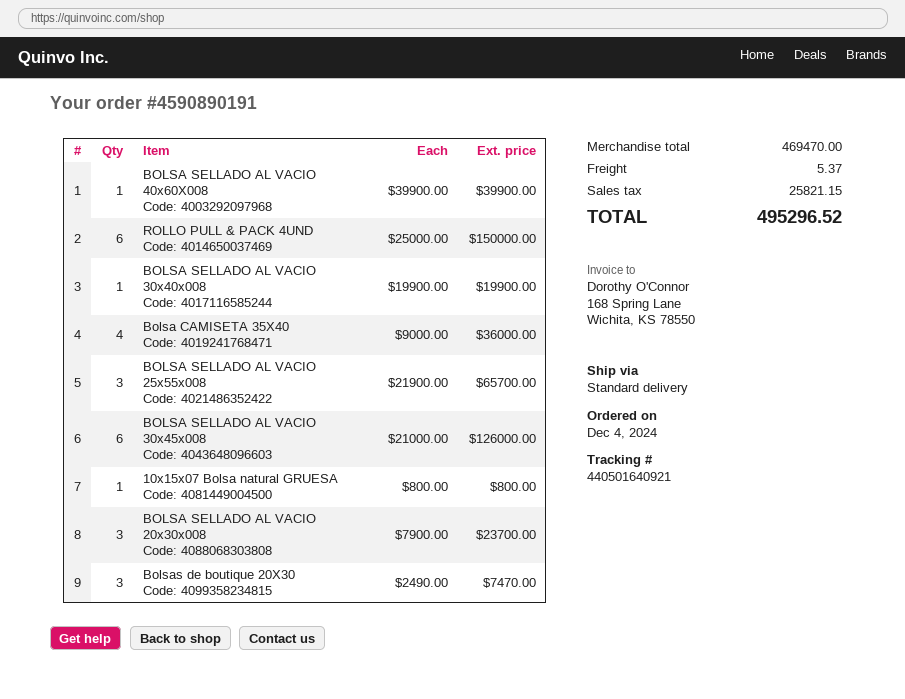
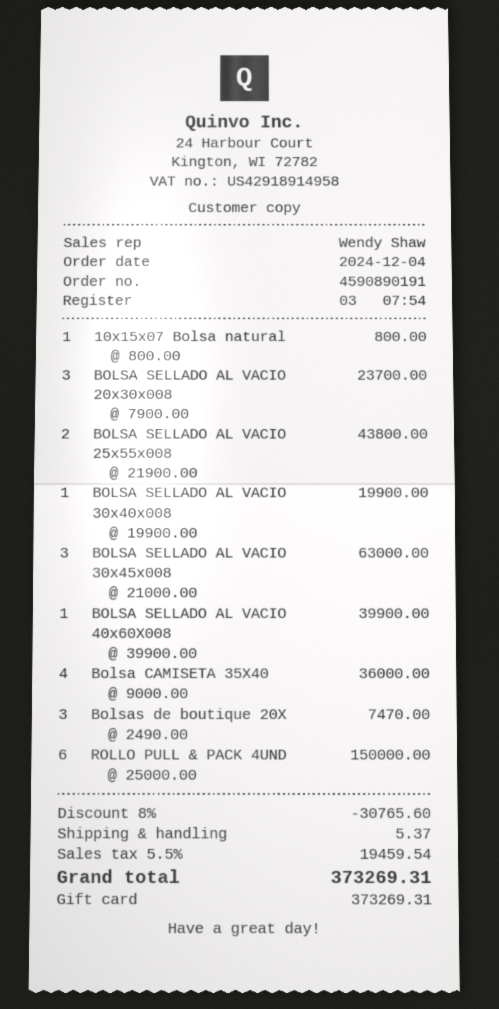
BOLSA SELLADO AL VACIO 25x55x008: 3 x 21900.00 = 65700.00 -> 2 x 21900.00 = 43800.00
BOLSA SELLADO AL VACIO 30x45x008: 6 x 21000.00 = 126000.00 -> 3 x 21000.00 = 63000.00
discount: none -> 8% = 30765.60
tax: 25821.15 -> 19459.54
total: 495296.52 -> 373269.31

